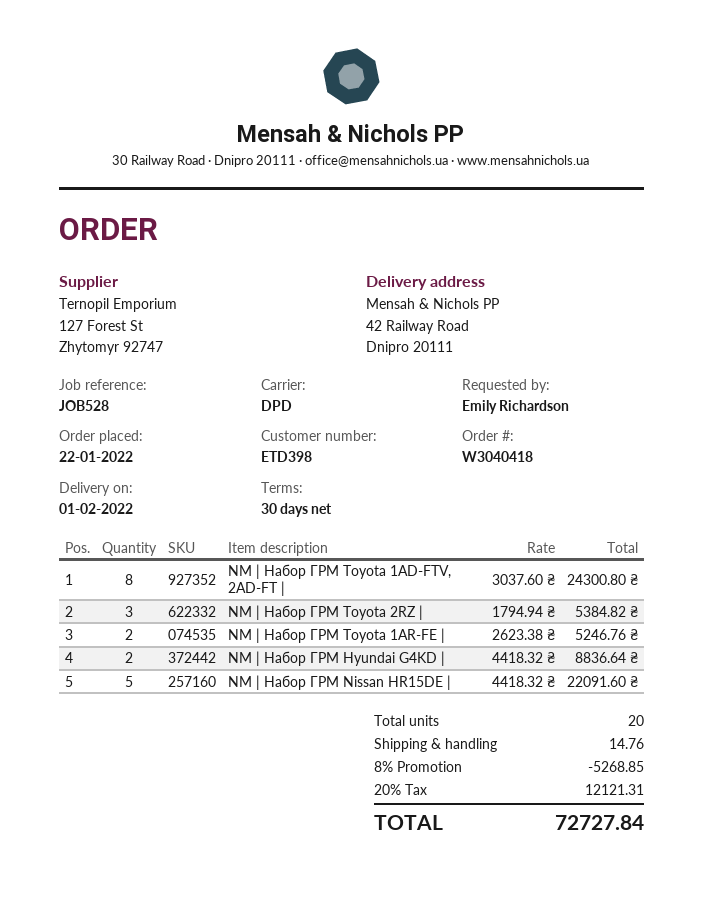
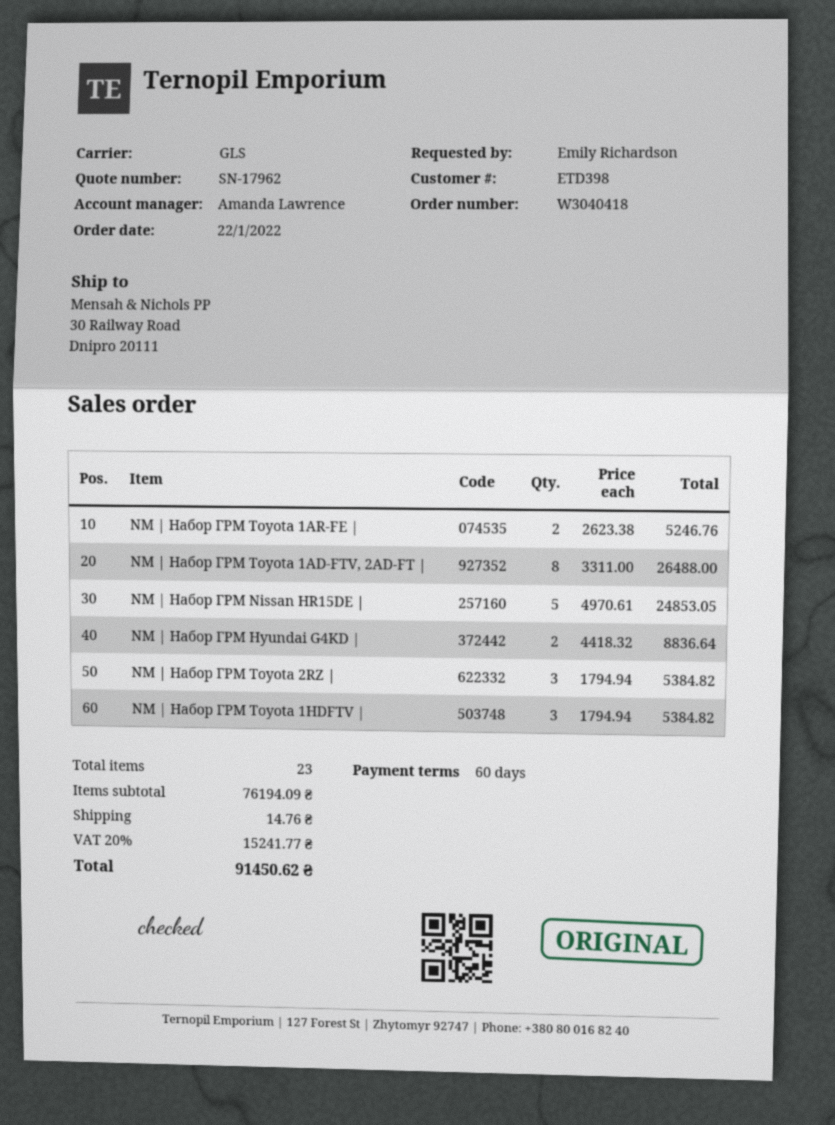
payment terms: 30 days -> 60 days
shipping method: DPD -> GLS
ship to: 42 Railway Road, Dnipro 20111 -> 30 Railway Road, Dnipro 20111
NM | Набор ГРМ Toyota 1AD-FTV, 2AD-FT |: 8 x 3037.60 = 24300.80 -> 8 x 3311.00 = 26488.00
NM | Набор ГРМ Nissan HR15DE |: 5 x 4418.32 = 22091.60 -> 5 x 4970.61 = 24853.05
NM | Набор ГРМ Toyota 1HDFTV |: none -> 3 x 1794.94 = 5384.82
total quantity: 20 -> 23
discount: 8% = 5268.85 -> none
tax: 20% = 12121.31 -> 20% = 15241.77
total: 72727.84 -> 91450.62

